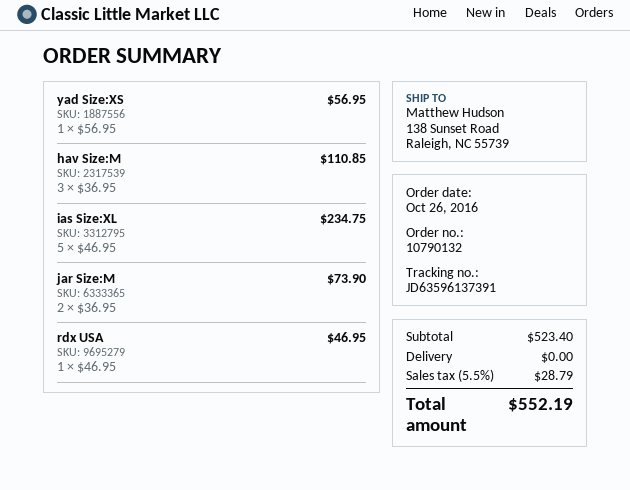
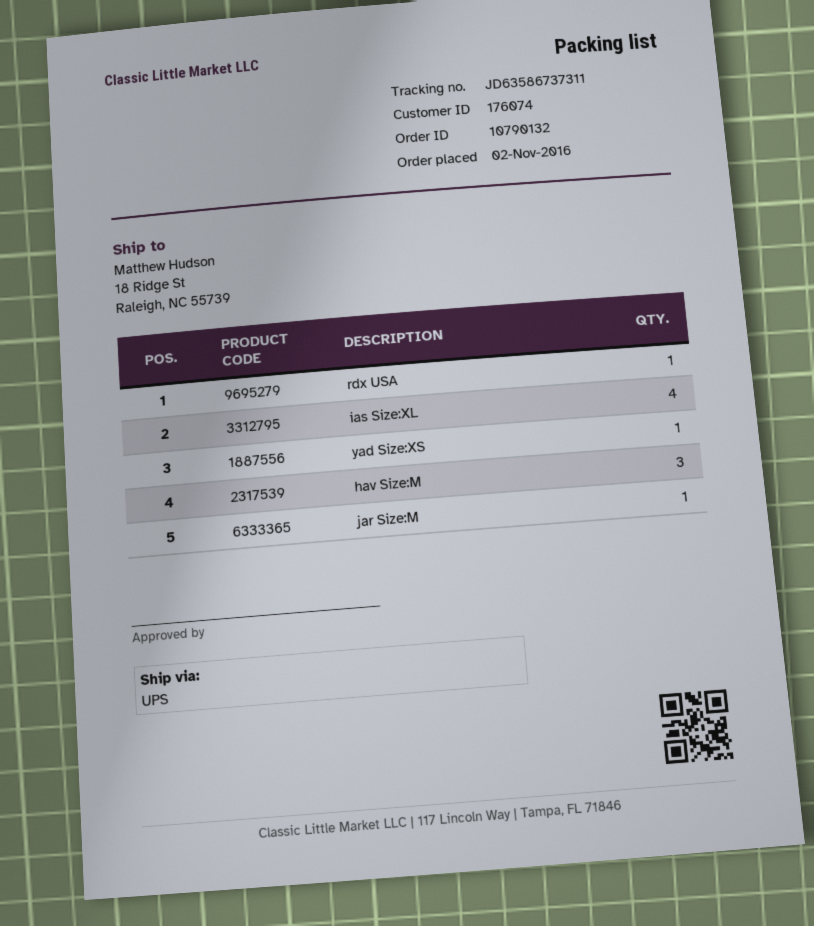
order date: 2016-10-26 -> 2016-11-02
tracking number: JD63596137391 -> JD63586737311
ship to: 138 Sunset Road, Raleigh, NC 55739 -> 18 Ridge St, Raleigh, NC 55739
ias Size:XL: 5 -> 4
jar Size:M: 2 -> 1

